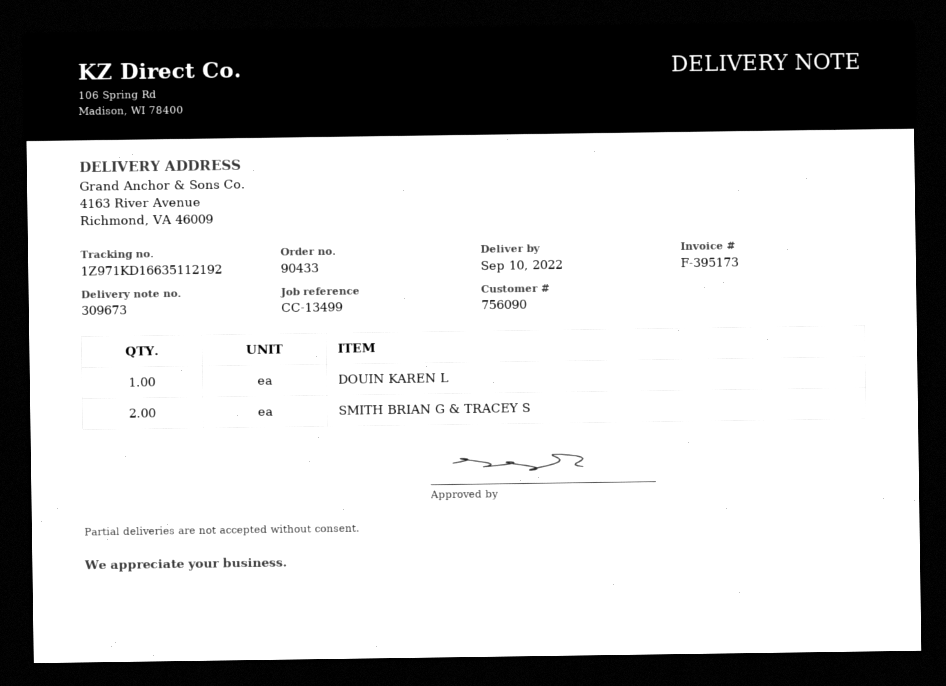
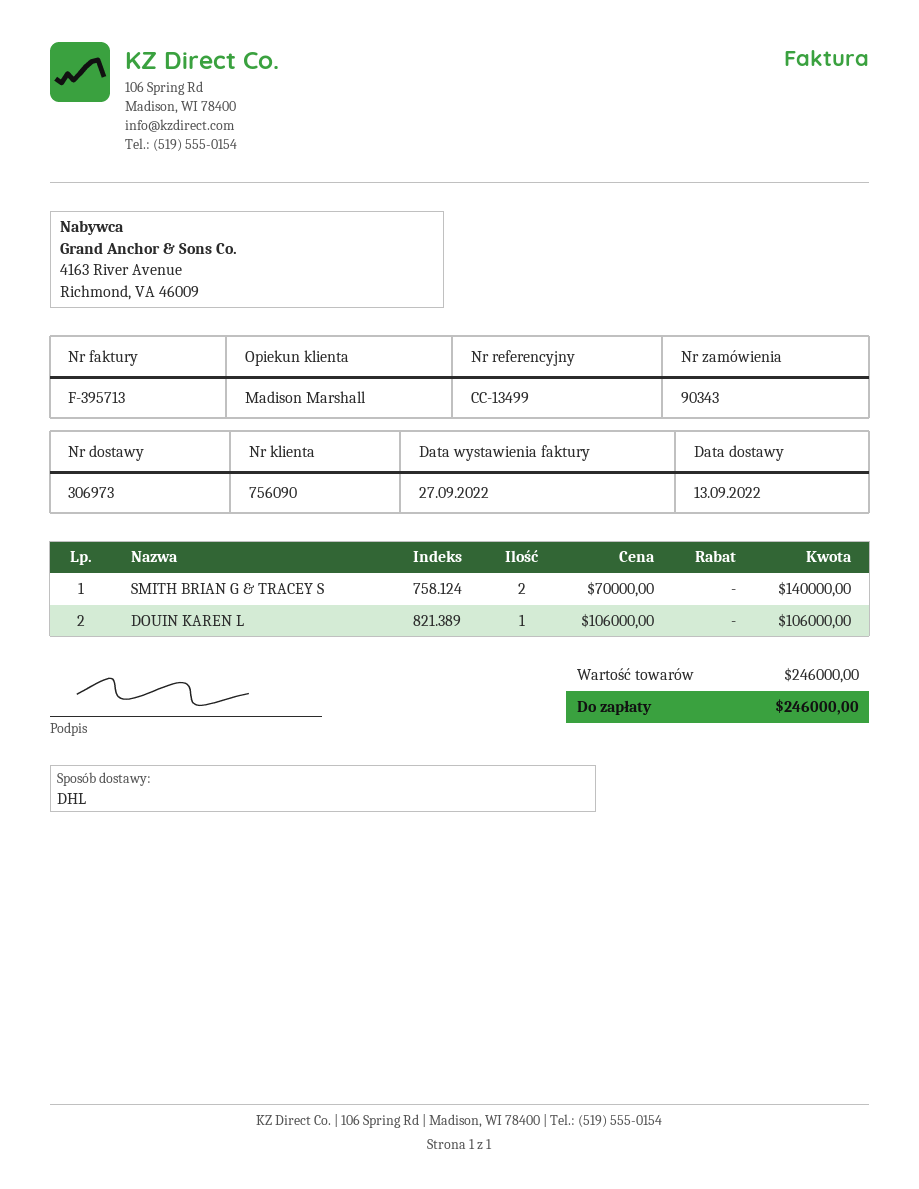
order number: 90433 -> 90343
delivery note number: 309673 -> 306973
delivery date: 2022-09-10 -> 2022-09-13
invoice number: F-395173 -> F-395713

